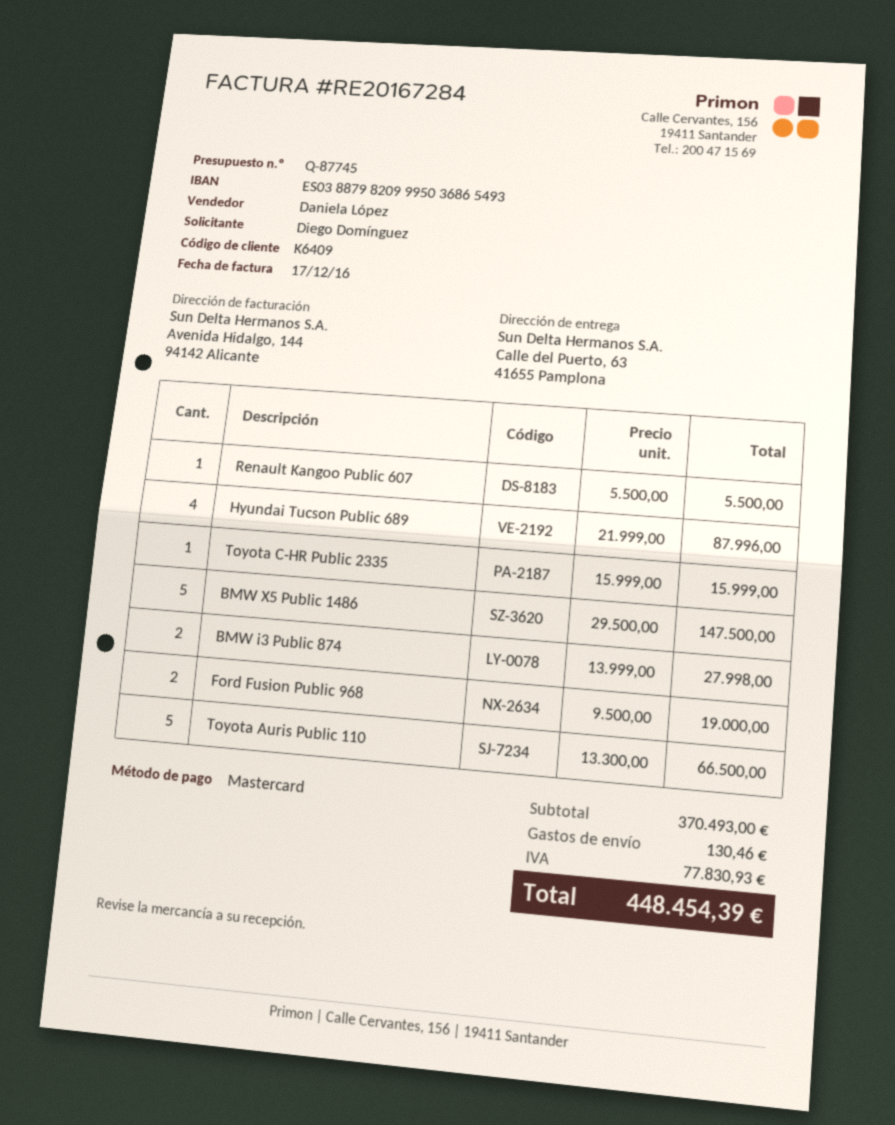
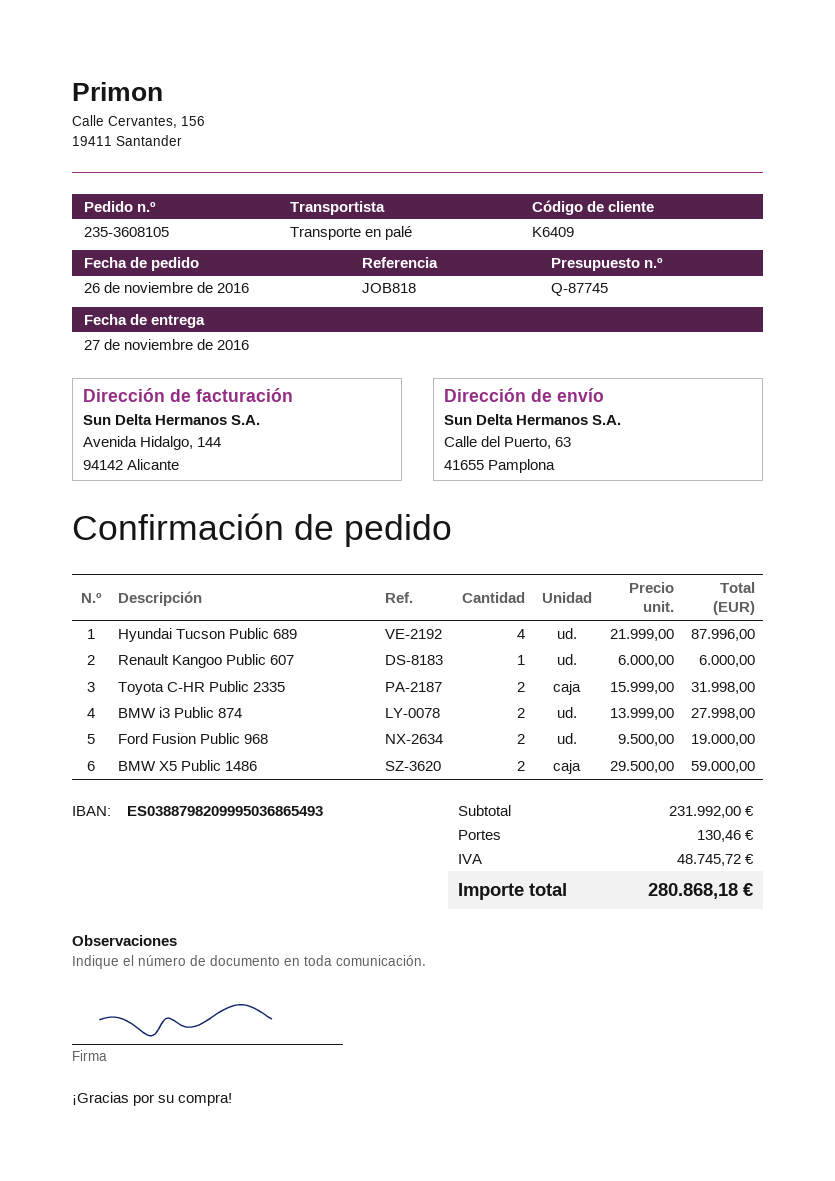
Renault Kangoo Public 607: 1 x 5500.00 = 5500.00 -> 1 x 6000.00 = 6000.00
Toyota C-HR Public 2335: 1 x 15999.00 = 15999.00 -> 2 x 15999.00 = 31998.00
BMW X5 Public 1486: 5 x 29500.00 = 147500.00 -> 2 x 29500.00 = 59000.00
Toyota Auris Public 110: 5 x 13300.00 = 66500.00 -> none
subtotal: 370493.00 -> 231992.00
tax: 77830.93 -> 48745.72
total: 448454.39 -> 280868.18

